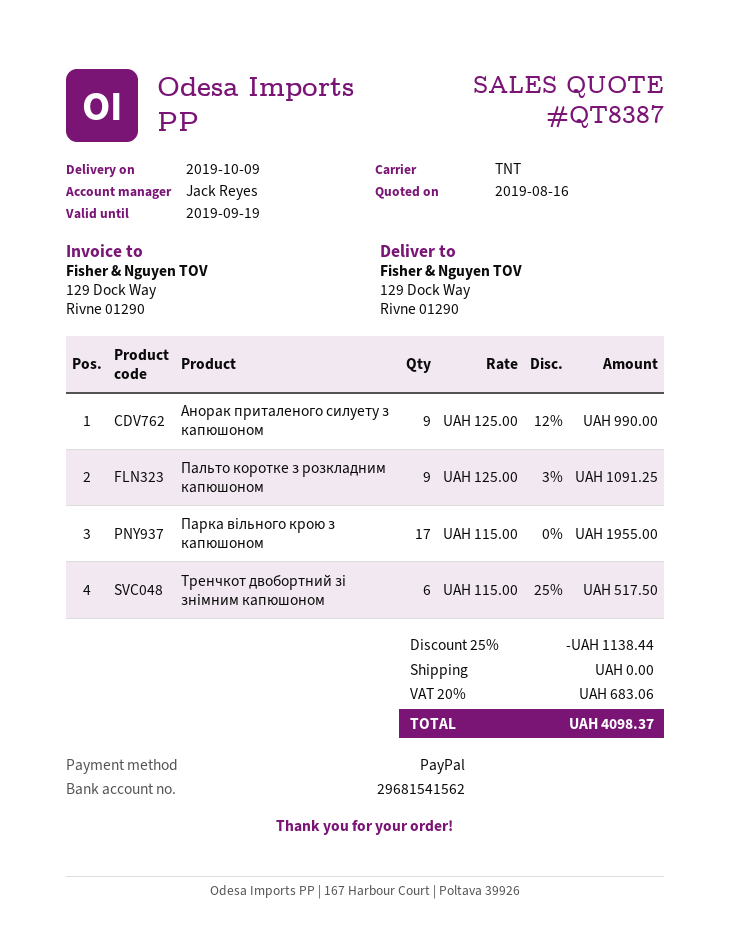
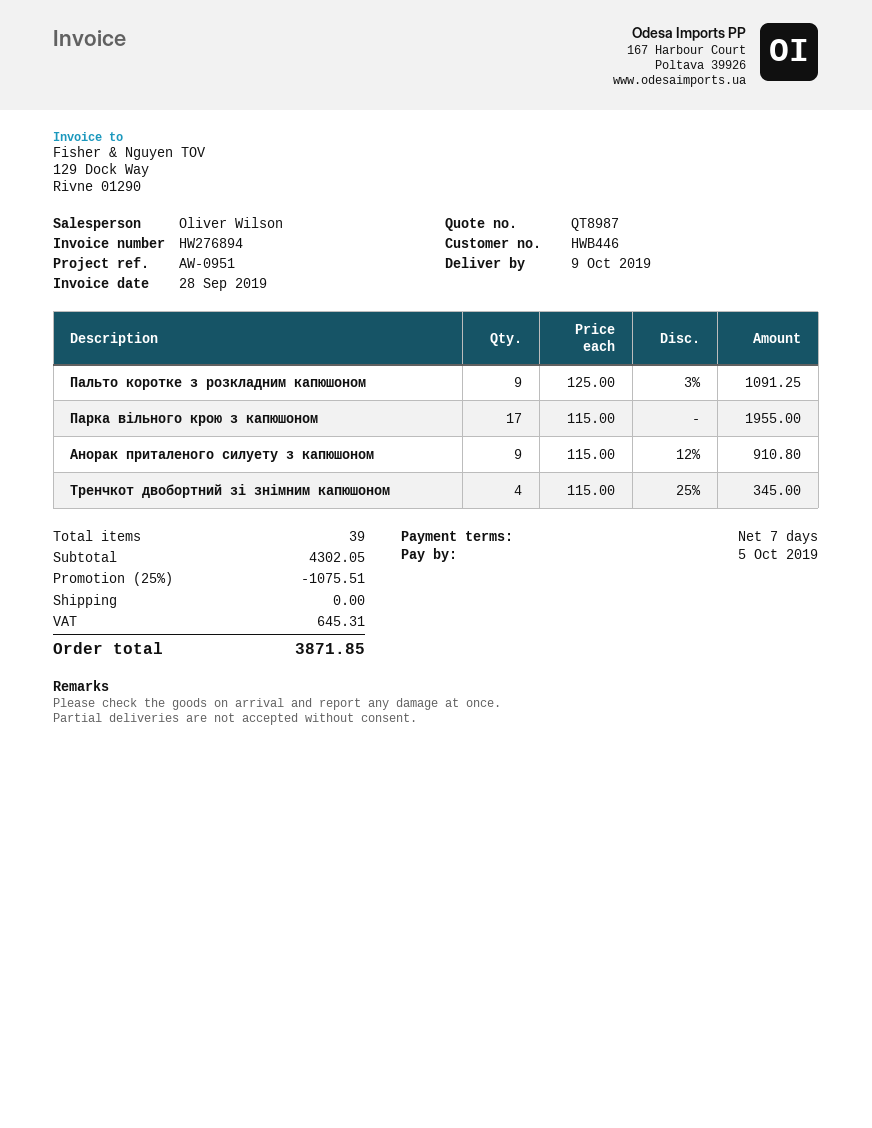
quote number: QT8387 -> QT8987
sales rep: Jack Reyes -> Oliver Wilson
Анорак приталеного силуету з капюшоном: 9 x 125.00 - 12% = 990.00 -> 9 x 115.00 - 12% = 910.80
Тренчкот двобортний зі знімним капюшоном: 6 x 115.00 - 25% = 517.50 -> 4 x 115.00 - 25% = 345.00
discount: 25% = 1138.44 -> 25% = 1075.51
tax: 683.06 -> 645.31
total: 4098.37 -> 3871.85

